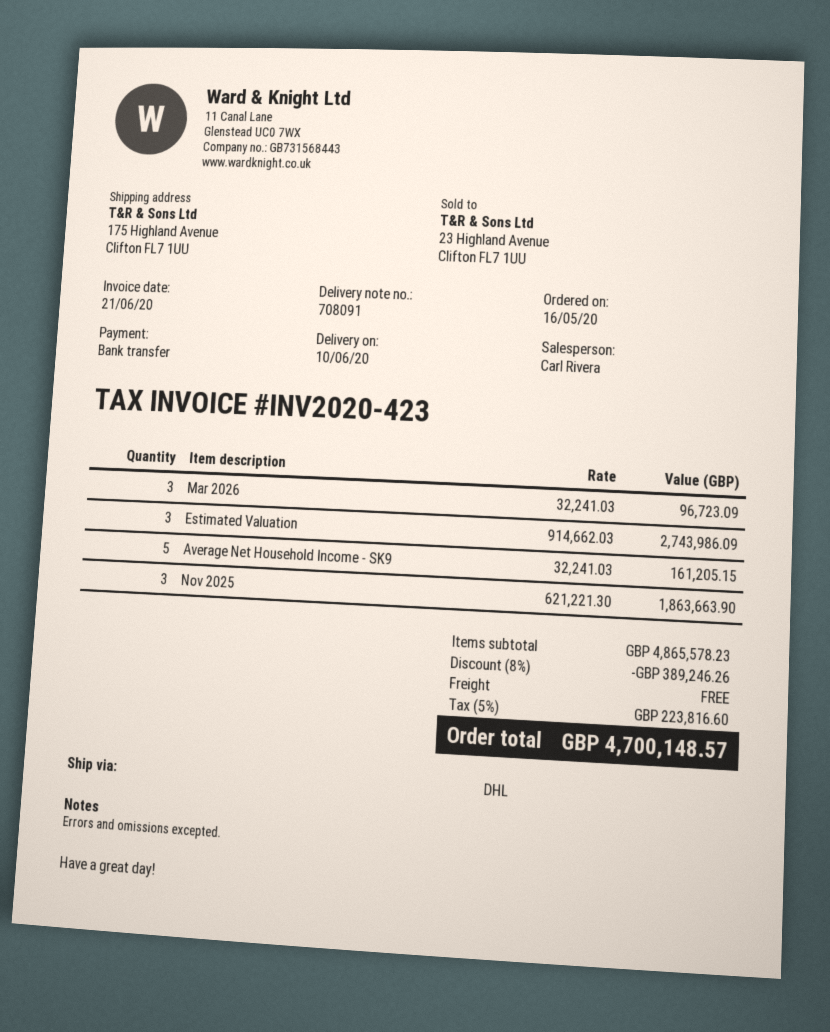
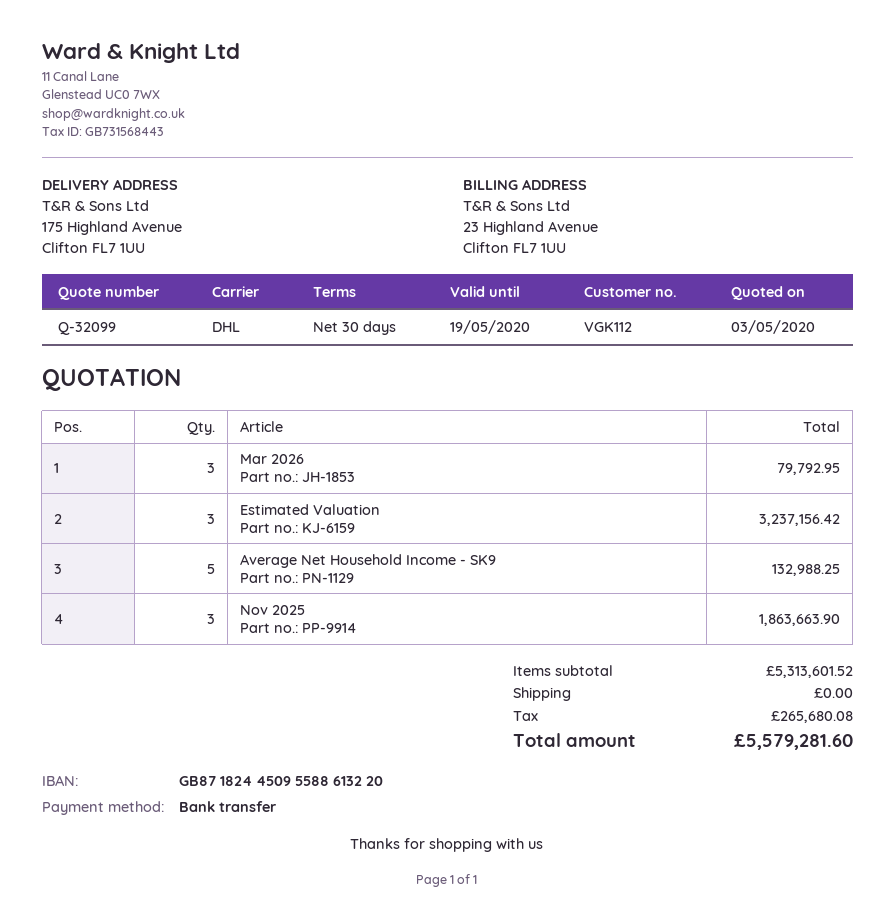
Mar 2026: 3 for 96723.09 -> 3 for 79792.95
Estimated Valuation: 3 for 2743986.09 -> 3 for 3237156.42
Average Net Household Income - SK9: 5 for 161205.15 -> 5 for 132988.25
subtotal: 4865578.23 -> 5313601.52
discount: 8% = 389246.26 -> none
tax: 223816.60 -> 265680.08
total: 4700148.57 -> 5579281.60

